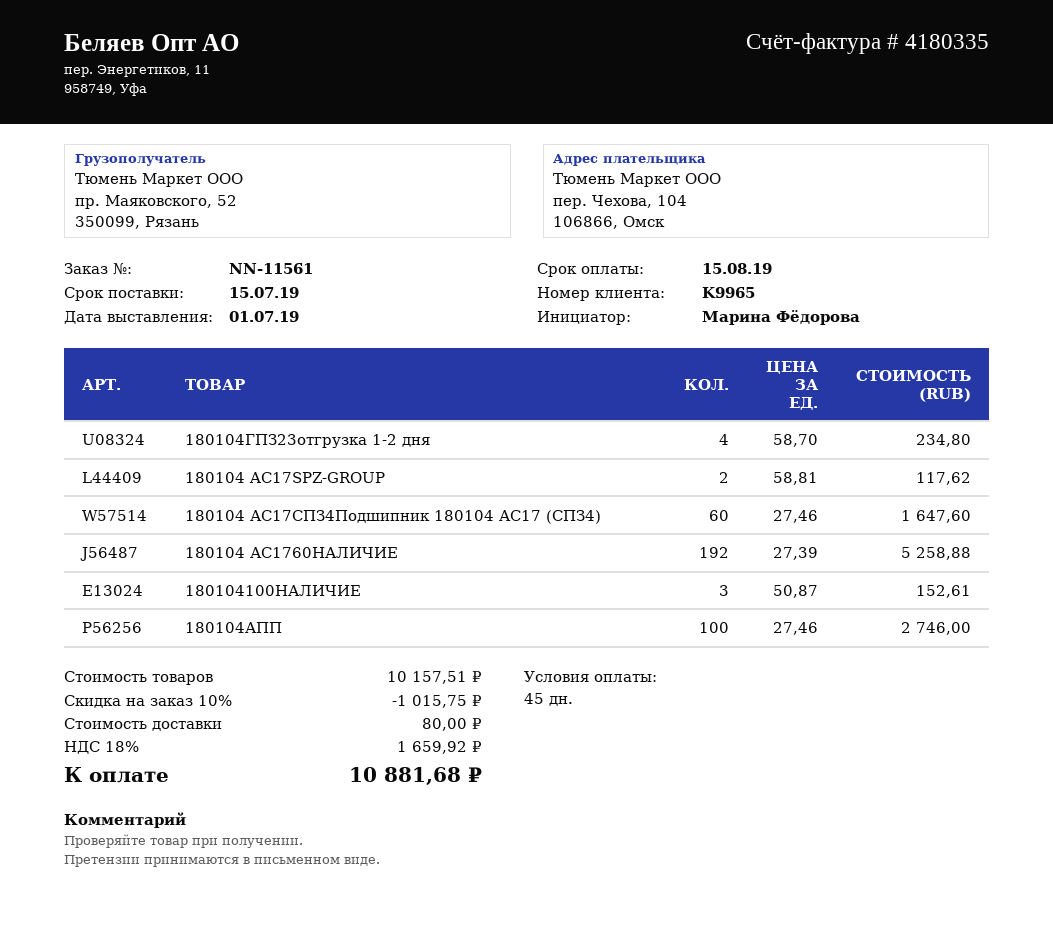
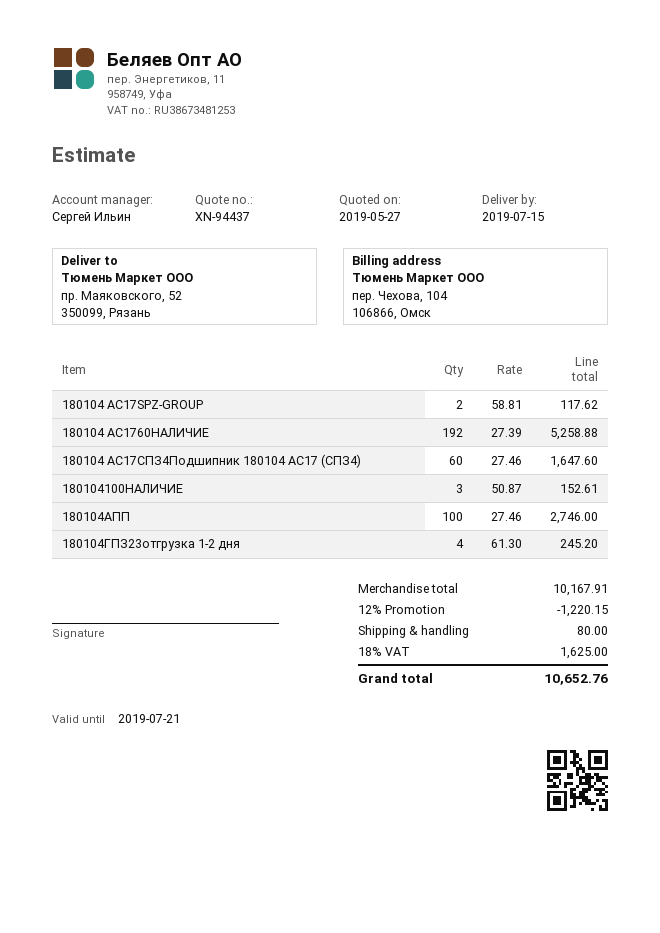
180104ГПЗ23отгрузка 1-2 дня: 4 x 58.70 = 234.80 -> 4 x 61.30 = 245.20
subtotal: 10157.51 -> 10167.91
discount: 10% = 1015.75 -> 12% = 1220.15
tax: 18% = 1659.92 -> 18% = 1625.00
total: 10881.68 -> 10652.76

